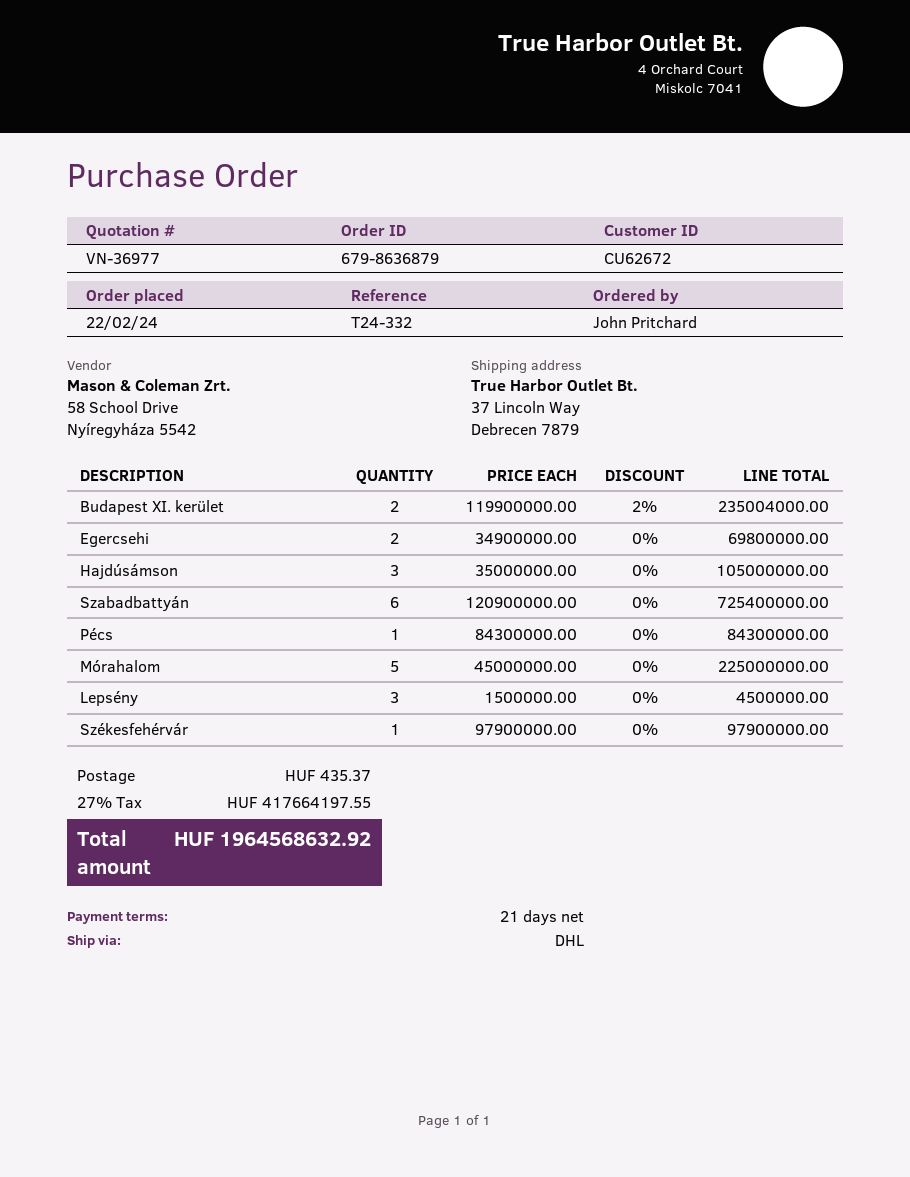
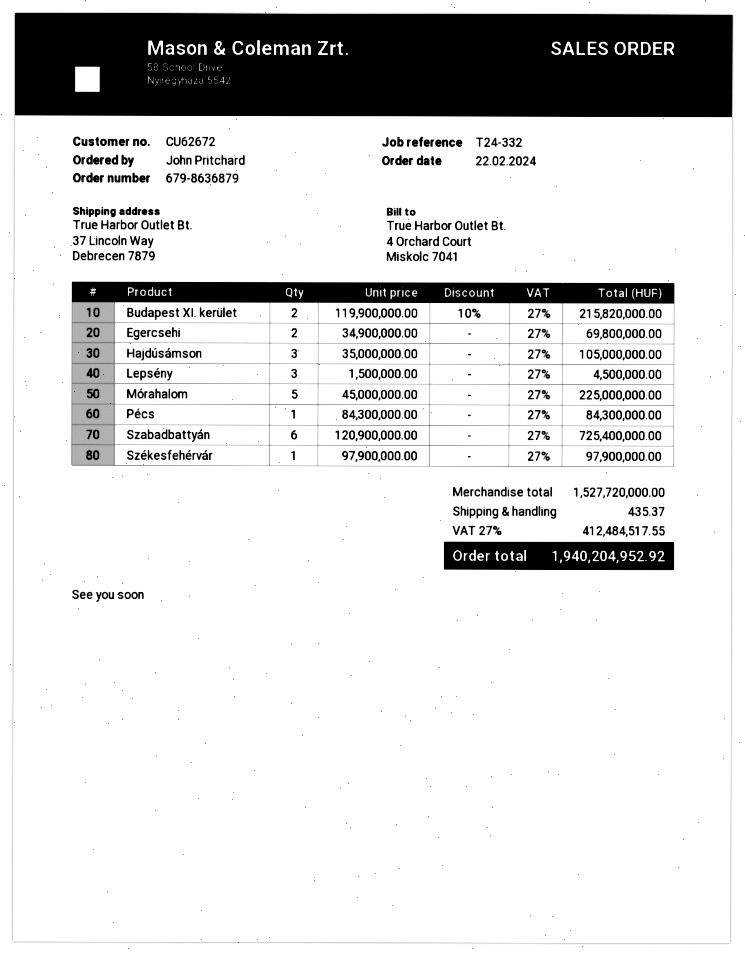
Budapest XI. kerület: 2 x 119900000.00 - 2% = 235004000.00 -> 2 x 119900000.00 - 10% = 215820000.00
tax: 27% = 417664197.55 -> 27% = 412484517.55
total: 1964568632.92 -> 1940204952.92

